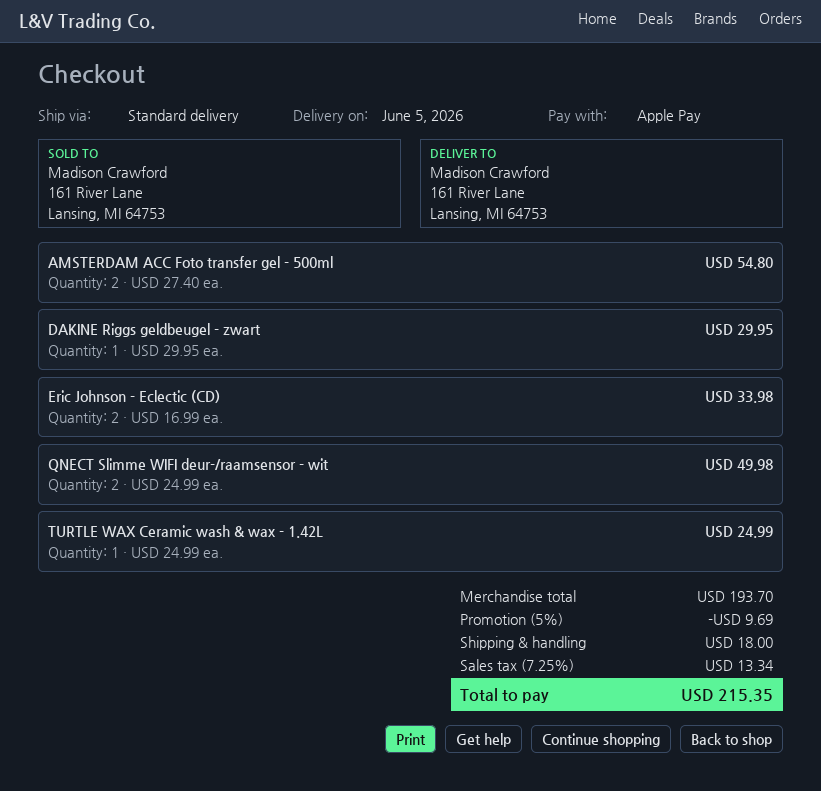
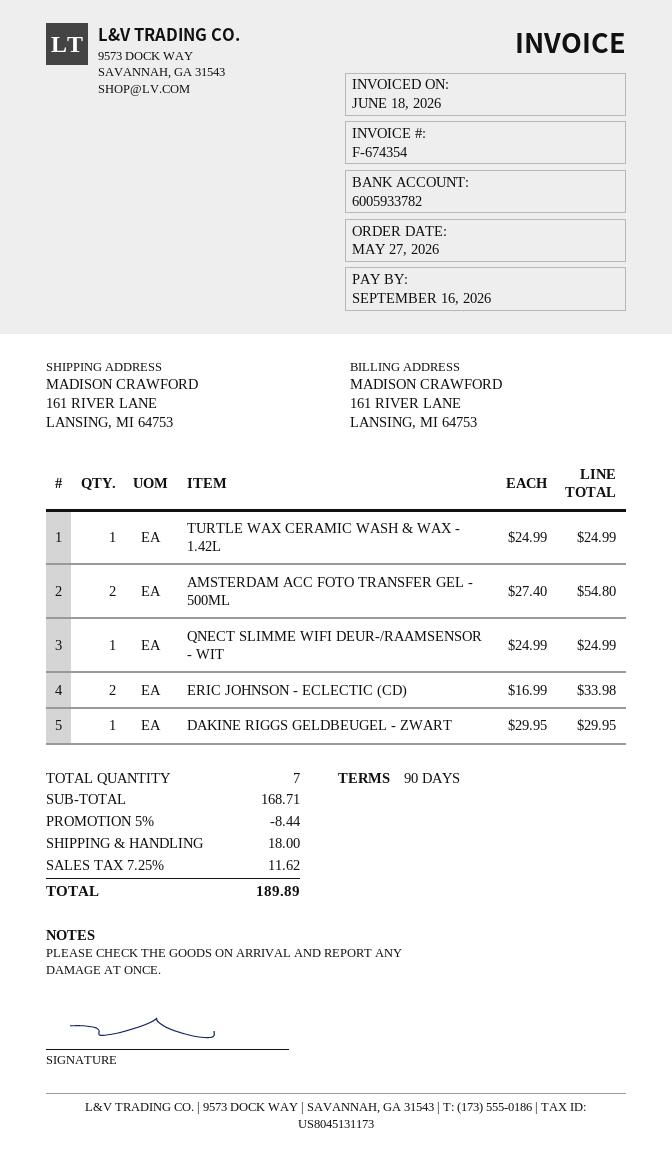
QNECT Slimme WIFI deur-/raamsensor - wit: 2 x 24.99 = 49.98 -> 1 x 24.99 = 24.99
subtotal: 193.70 -> 168.71
discount: 5% = 9.69 -> 5% = 8.44
tax: 7.25% = 13.34 -> 7.25% = 11.62
total: 215.35 -> 189.89

